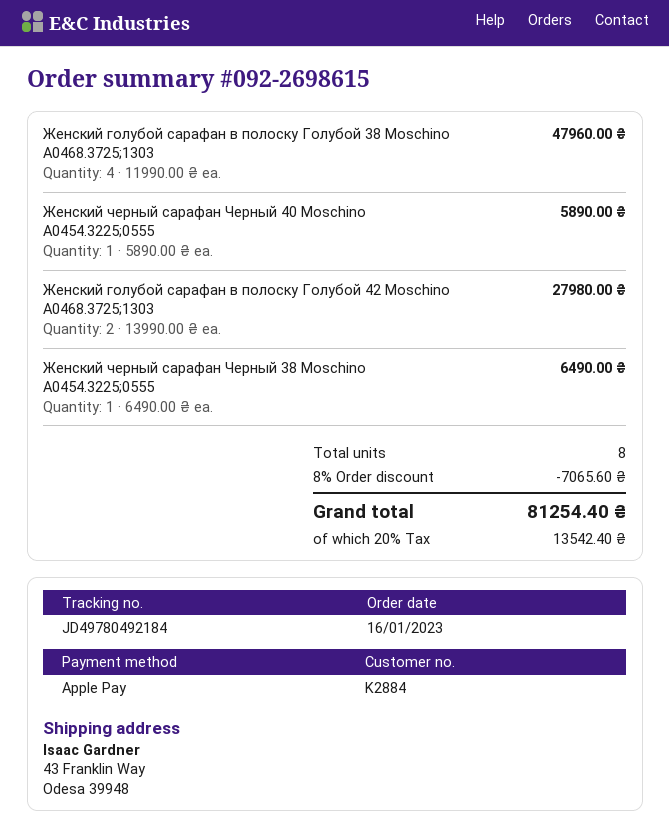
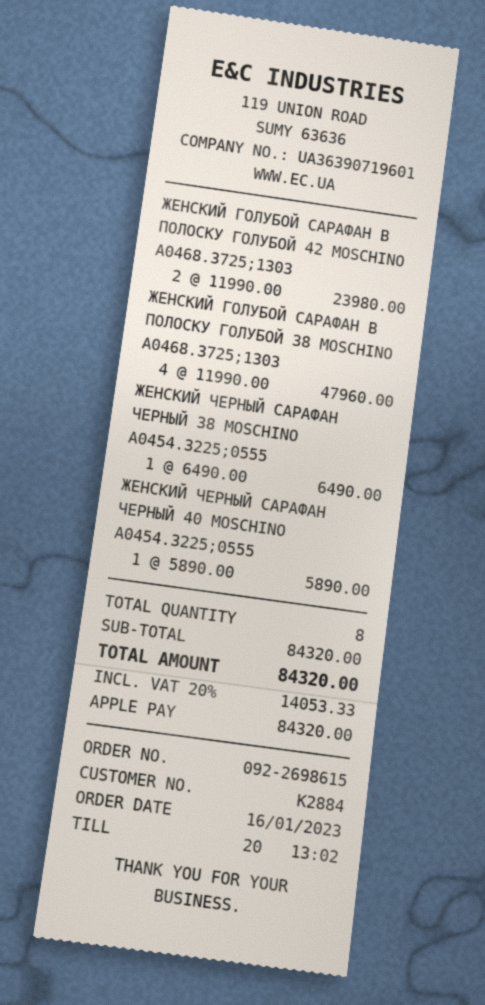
Женский голубой сарафан в полоску Голубой 42 Moschino A0468.3725;1303: 2 x 13990.00 = 27980.00 -> 2 x 11990.00 = 23980.00
discount: 8% = 7065.60 -> none
tax: 20% = 13542.40 -> 20% = 14053.33
total: 81254.40 -> 84320.00

